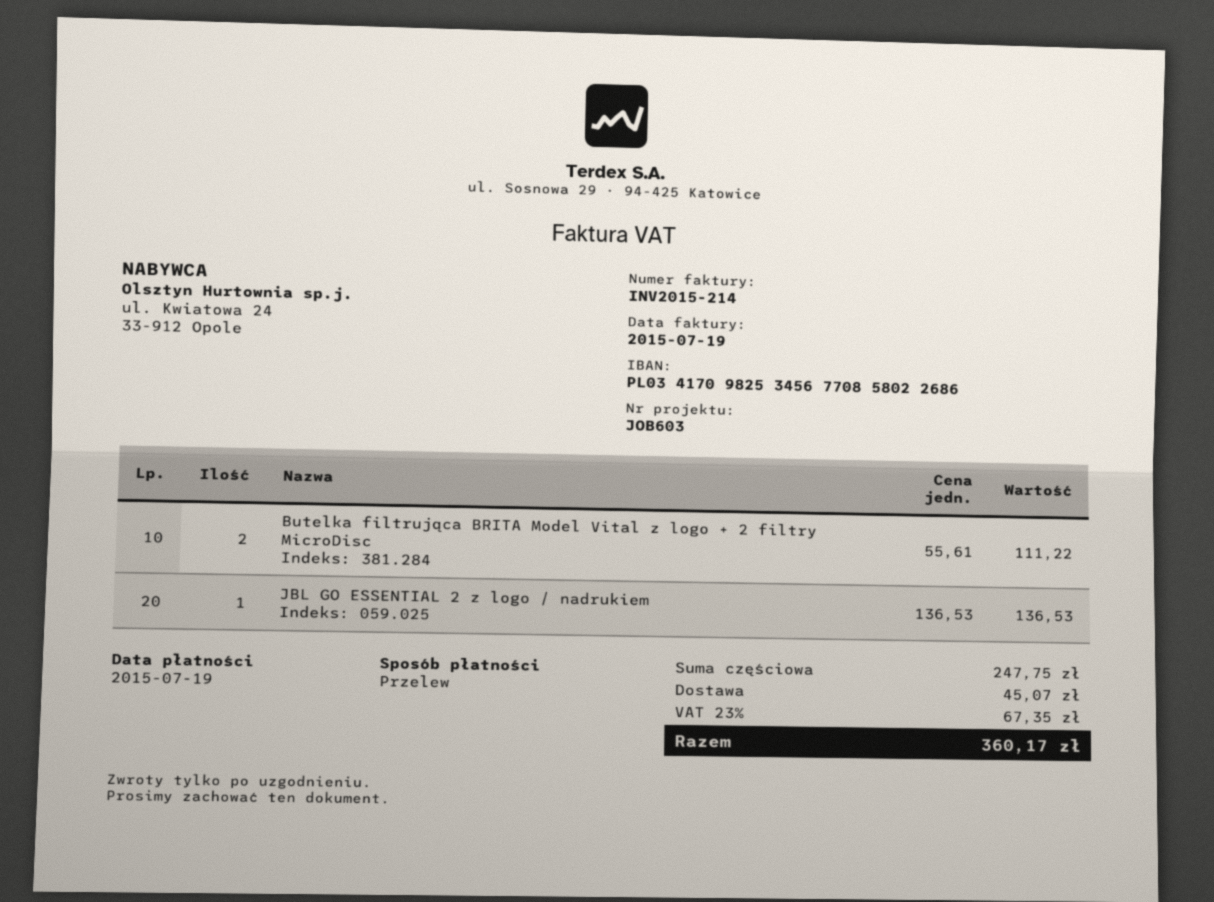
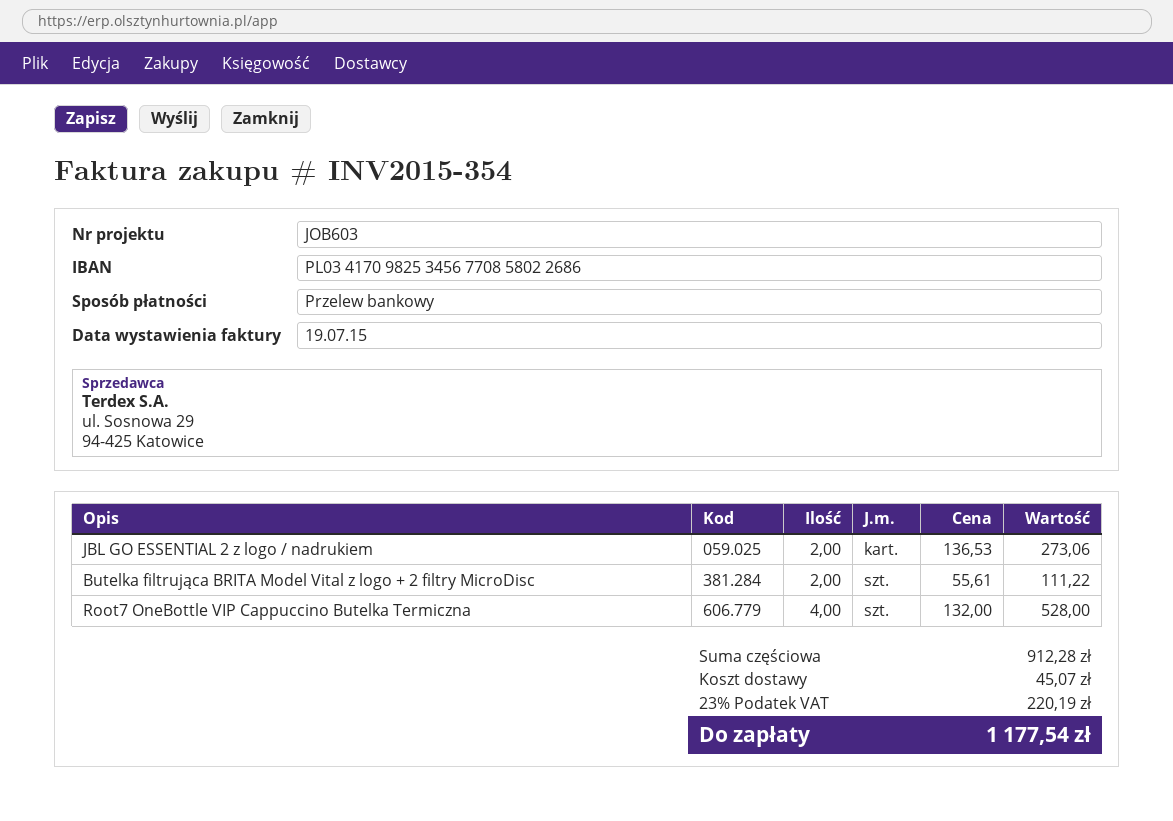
invoice number: INV2015-214 -> INV2015-354
JBL GO ESSENTIAL 2 z logo / nadrukiem: 1 x 136.53 = 136.53 -> 2 x 136.53 = 273.06
Root7 OneBottle VIP Cappuccino Butelka Termiczna: none -> 4 x 132.00 = 528.00
subtotal: 247.75 -> 912.28
tax: 23% = 67.35 -> 23% = 220.19
total: 360.17 -> 1177.54

